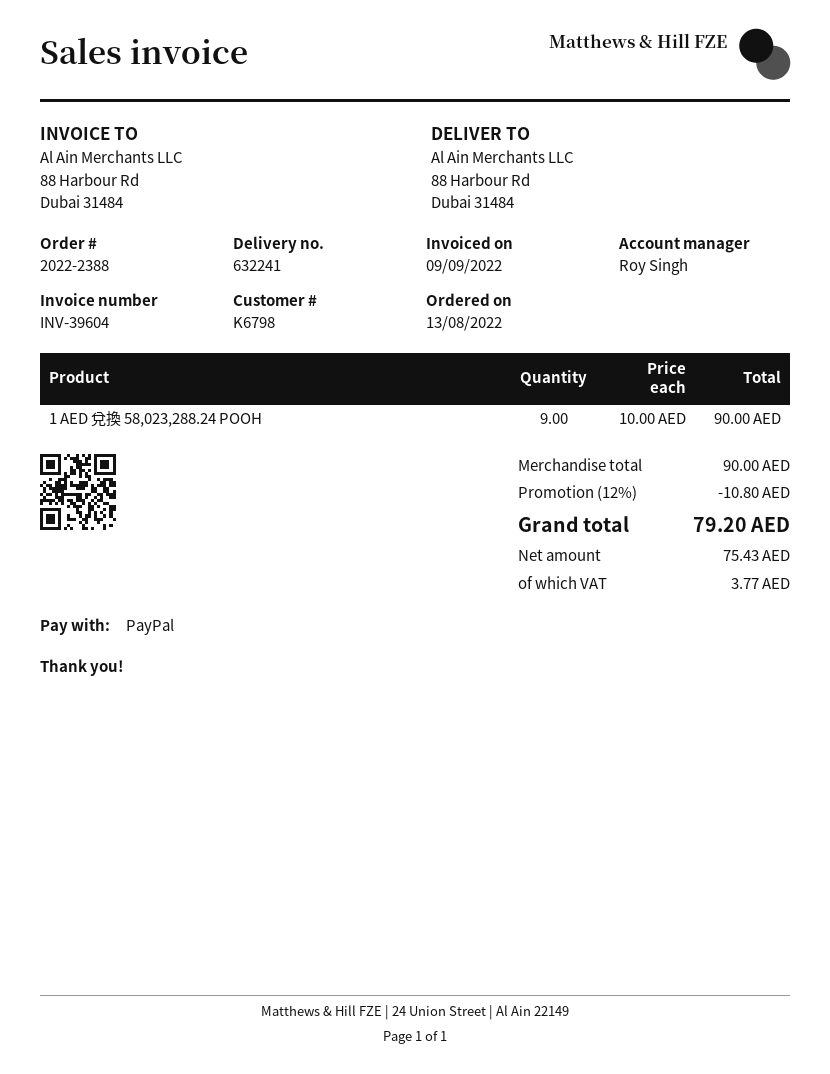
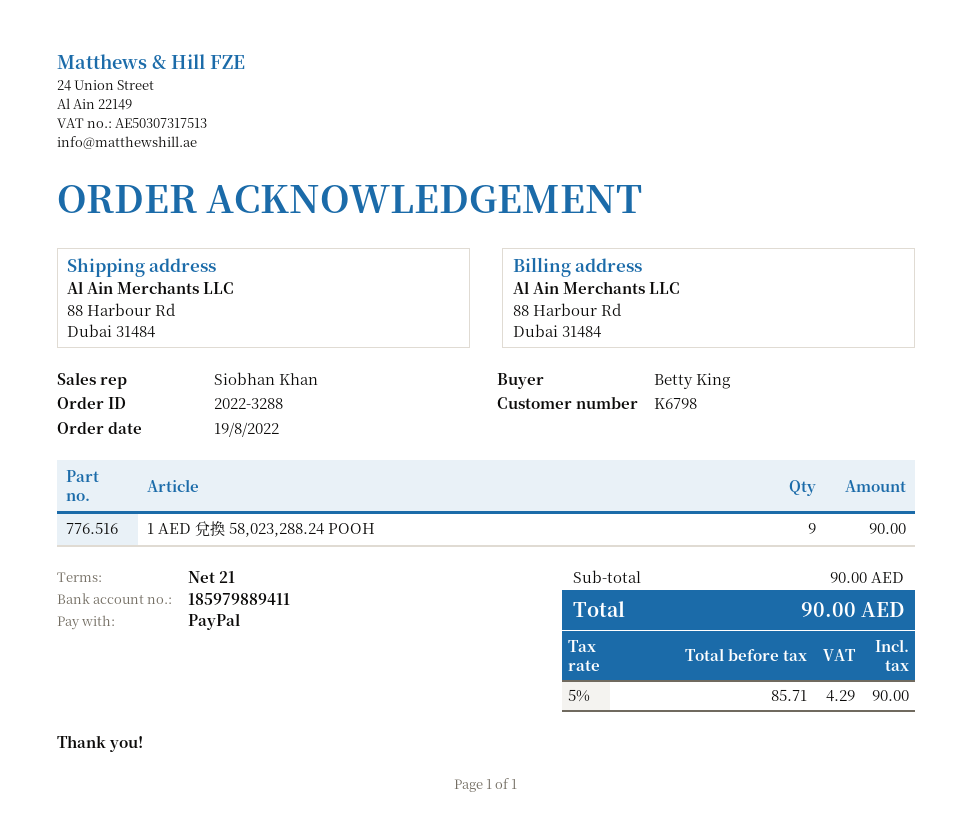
order number: 2022-2388 -> 2022-3288
order date: 2022-08-13 -> 2022-08-19
sales rep: Roy Singh -> Siobhan Khan
discount: 12% = 10.80 -> none
net: 75.43 -> 85.71
tax: 3.77 -> 4.29
total: 79.20 -> 90.00

